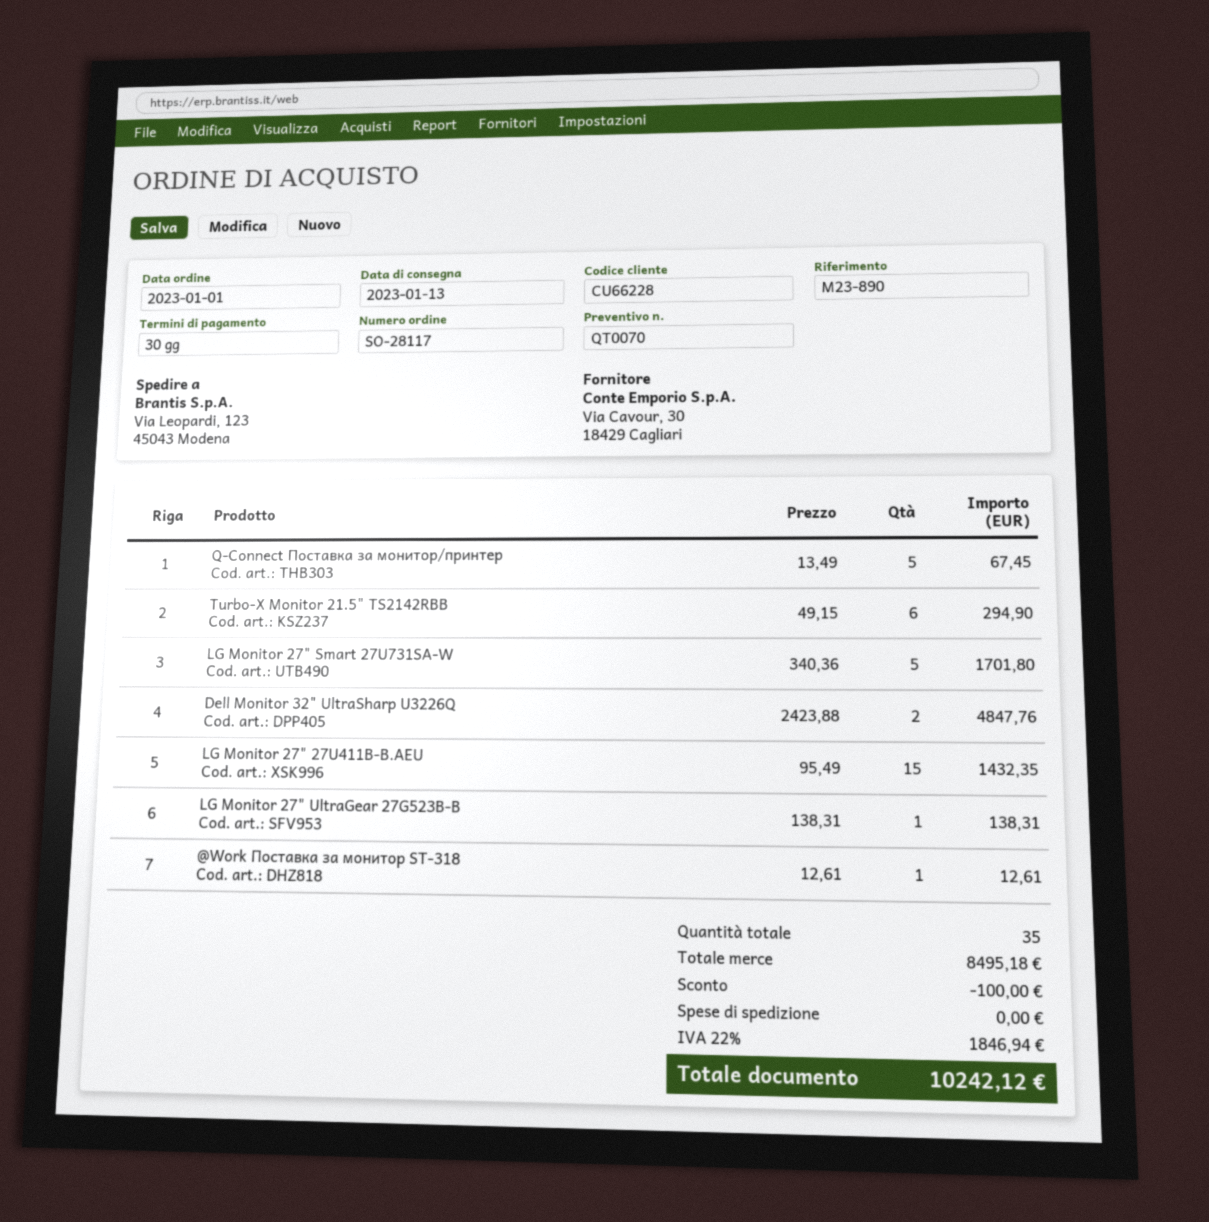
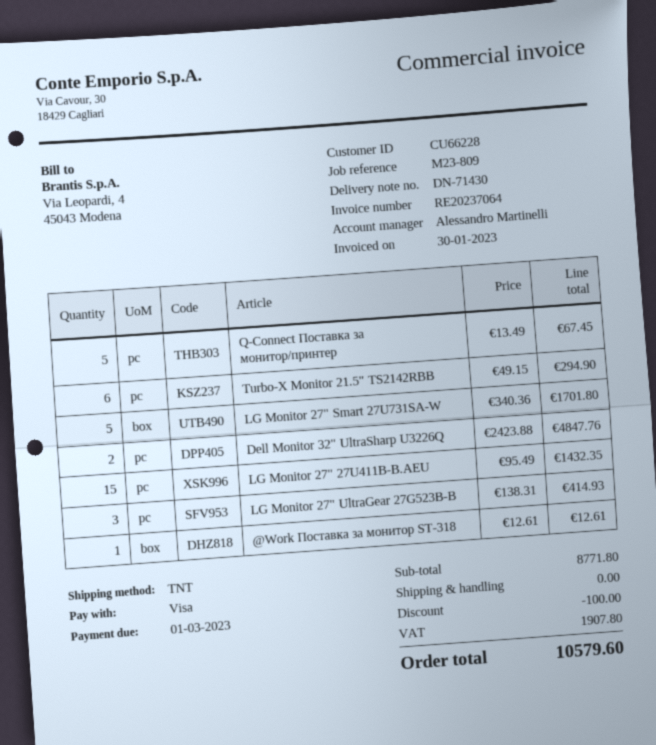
reference: M23-890 -> M23-809
LG Monitor 27" UltraGear 27G523B-B: 1 x 138.31 = 138.31 -> 3 x 138.31 = 414.93
subtotal: 8495.18 -> 8771.80
tax: 1846.94 -> 1907.80
total: 10242.12 -> 10579.60

